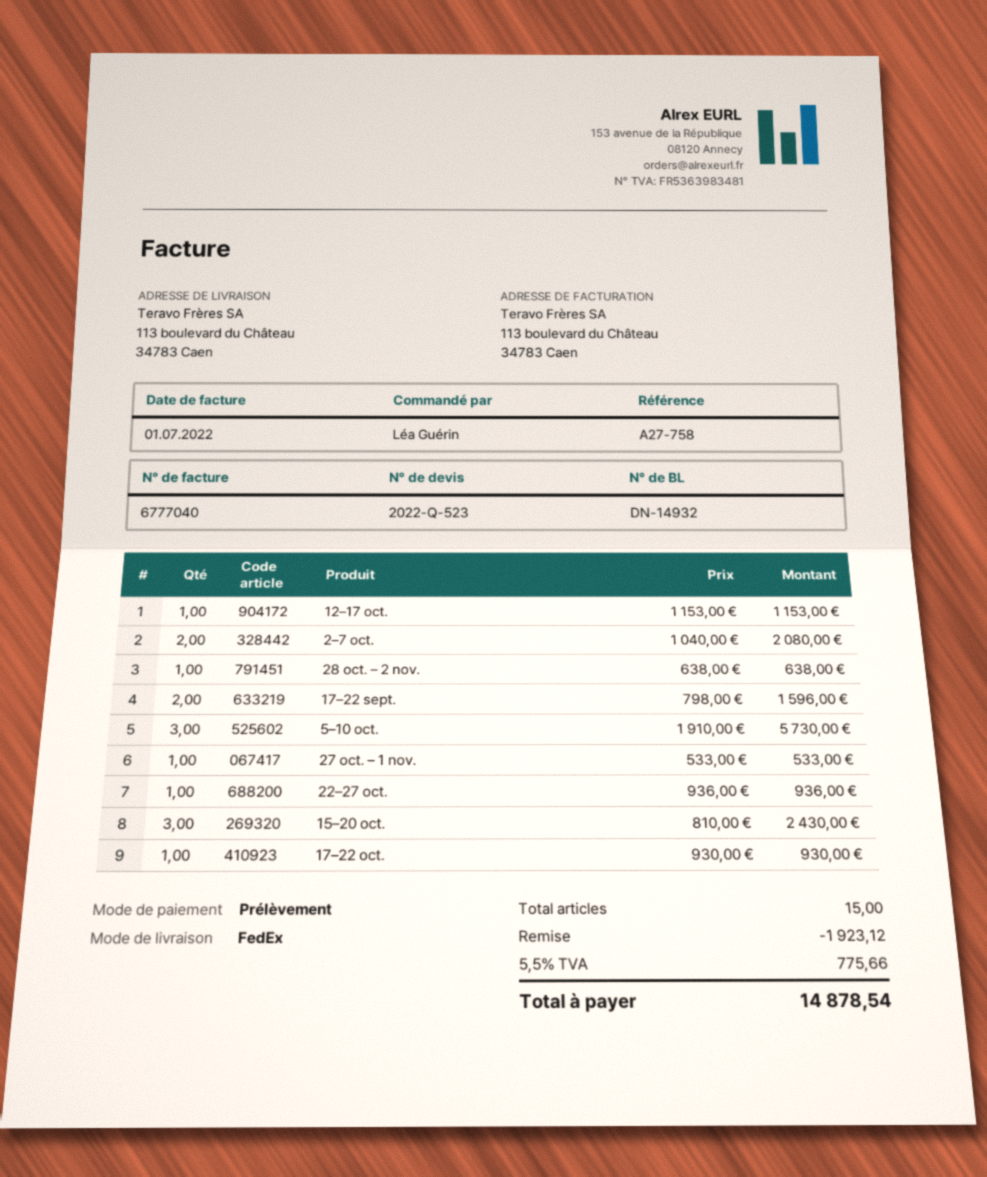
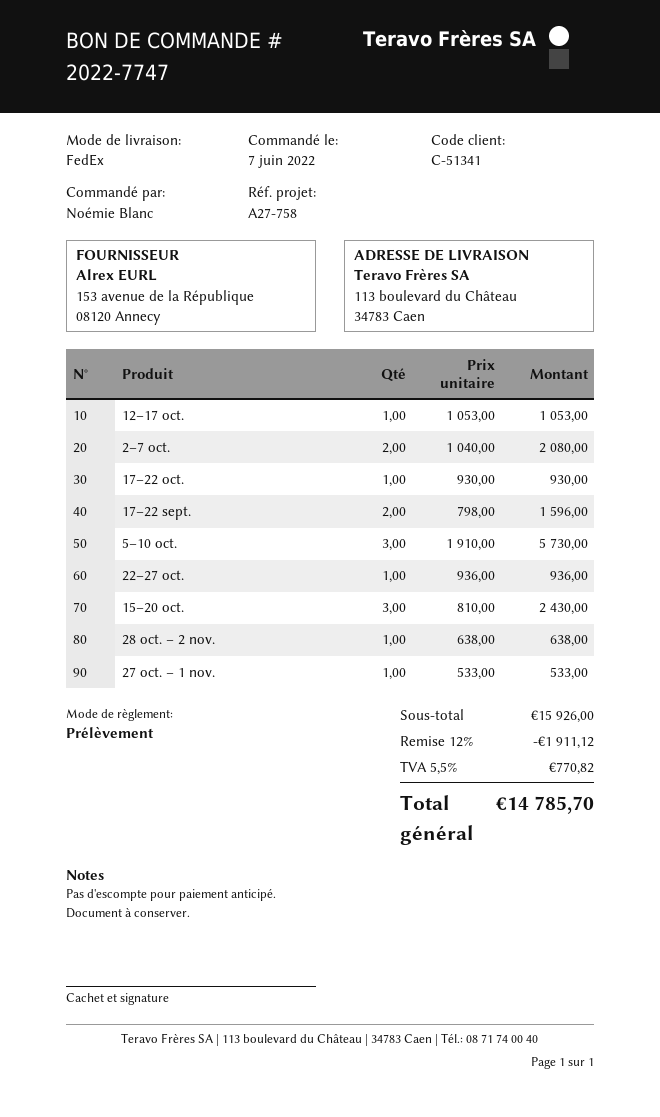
ordered by: Léa Guérin -> Noémie Blanc
12–17 oct.: 1 x 1153.00 = 1153.00 -> 1 x 1053.00 = 1053.00
discount: 1923.12 -> 1911.12
tax: 5.5% = 775.66 -> 5.5% = 770.82
total: 14878.54 -> 14785.70

